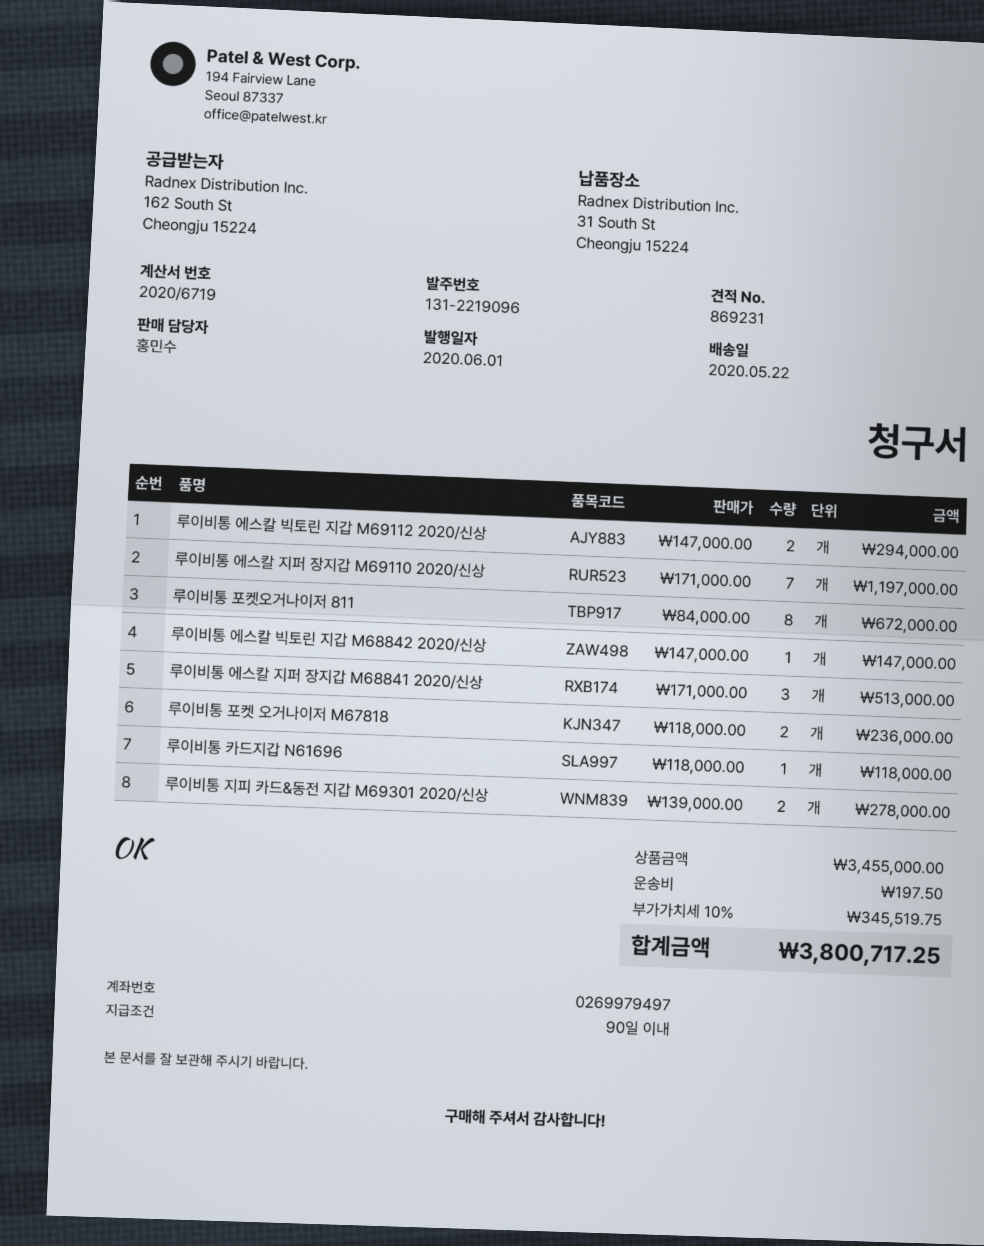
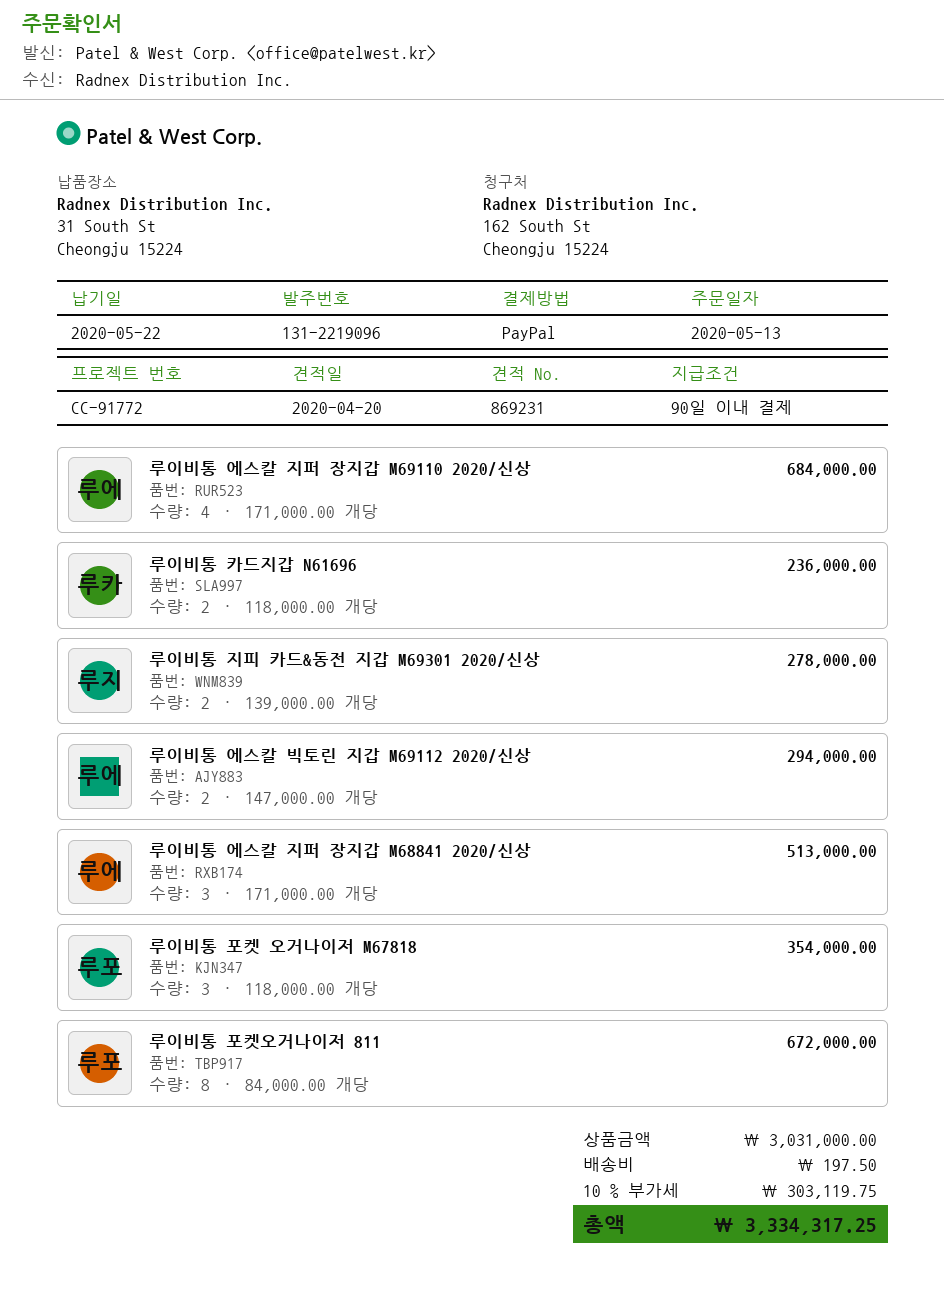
루이비통 에스칼 지퍼 장지갑 M69110 2020/신상: 7 x 171000.00 = 1197000.00 -> 4 x 171000.00 = 684000.00
루이비통 에스칼 빅토린 지갑 M68842 2020/신상: 1 x 147000.00 = 147000.00 -> none
루이비통 포켓 오거나이저 M67818: 2 x 118000.00 = 236000.00 -> 3 x 118000.00 = 354000.00
루이비통 카드지갑 N61696: 1 x 118000.00 = 118000.00 -> 2 x 118000.00 = 236000.00
subtotal: 3455000.00 -> 3031000.00
tax: 10% = 345519.75 -> 10% = 303119.75
total: 3800717.25 -> 3334317.25

